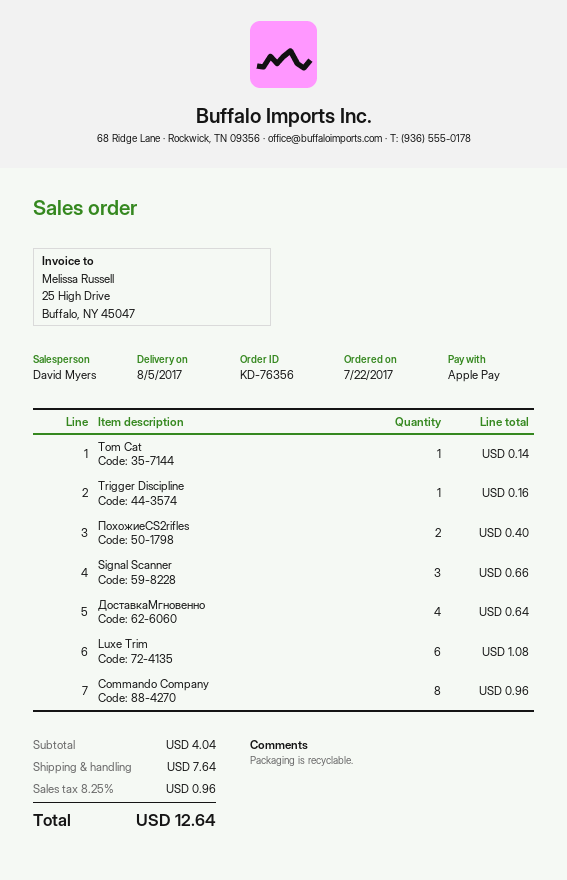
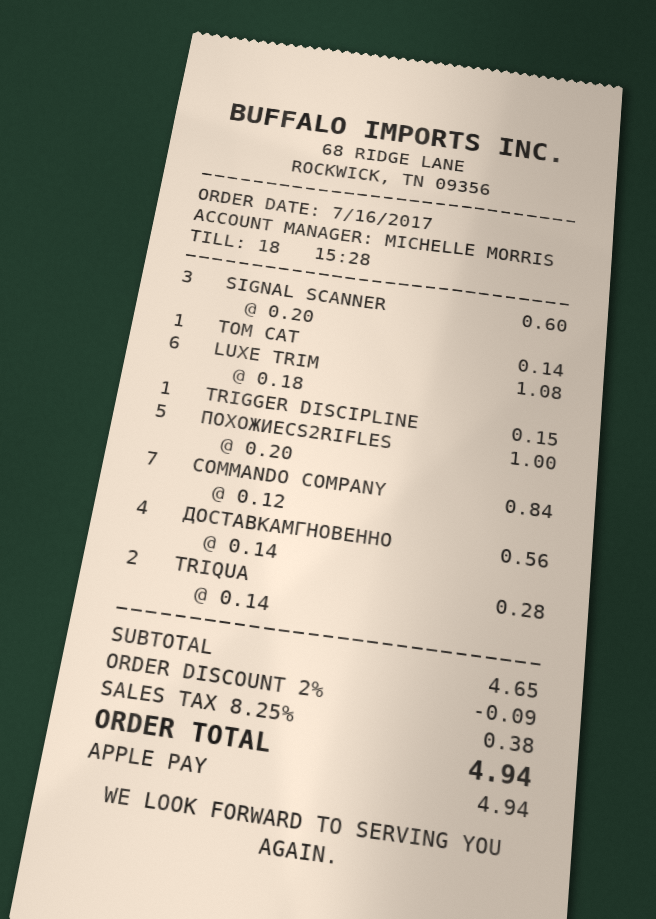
order date: 2017-07-22 -> 2017-07-16
sales rep: David Myers -> MICHELLE MORRIS
Trigger Discipline: 1 for 0.16 -> 1 for 0.15
ПохожиеCS2rifles: 2 for 0.40 -> 5 for 1.00
Signal Scanner: 3 for 0.66 -> 3 for 0.60
ДоставкаМгновенно: 4 for 0.64 -> 4 for 0.56
Commando Company: 8 for 0.96 -> 7 for 0.84
TRIQUA: none -> 2 for 0.28
subtotal: 4.04 -> 4.65
discount: none -> 2% = 0.09
shipping: 7.64 -> none
tax: 8.25% = 0.96 -> 8.25% = 0.38
total: 12.64 -> 4.94

